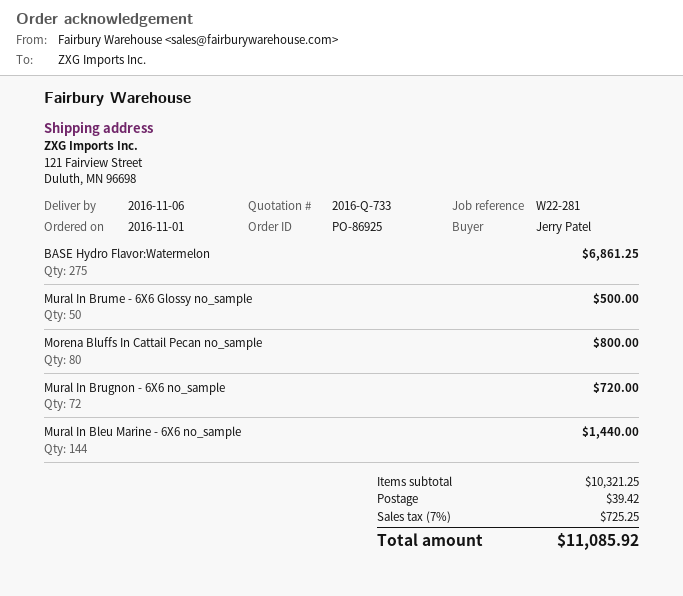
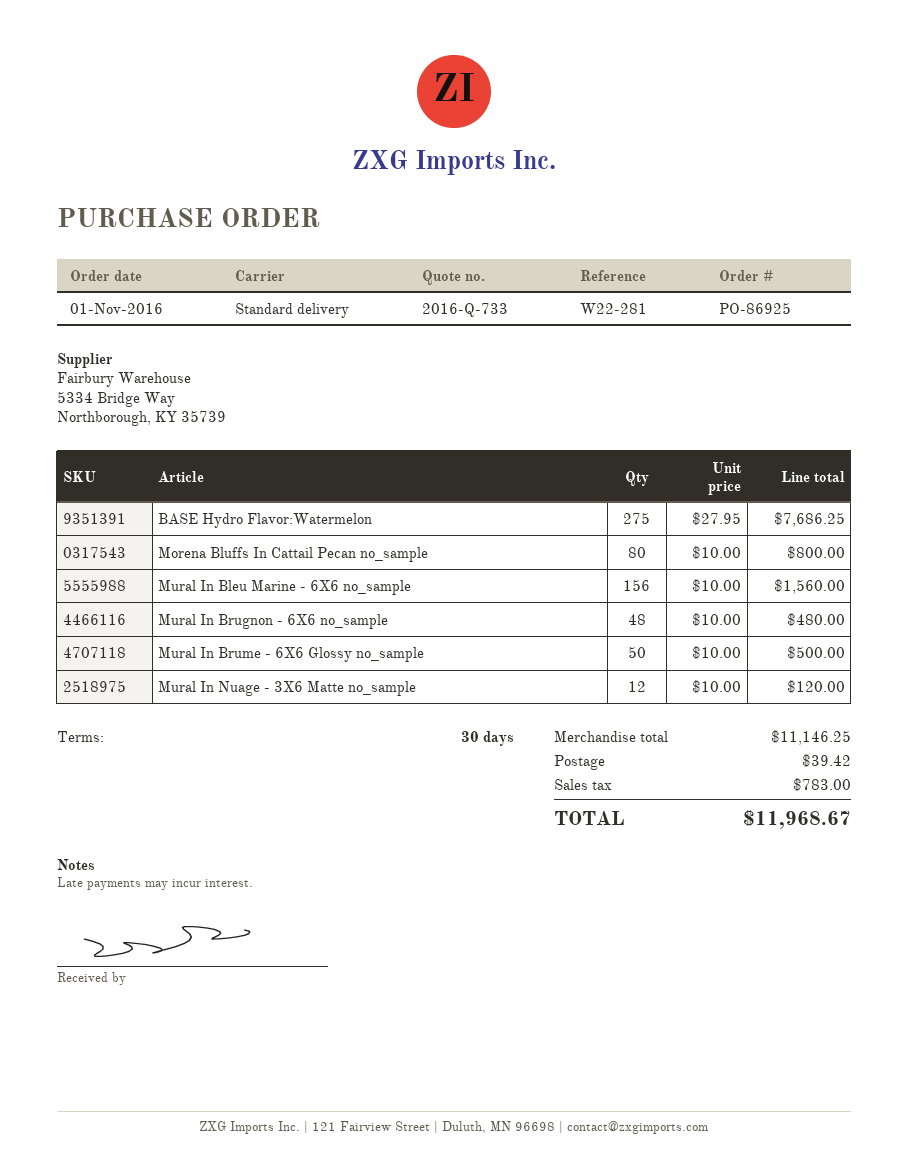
BASE Hydro Flavor:Watermelon: 275 for 6861.25 -> 275 for 7686.25
Mural In Brugnon - 6X6 no_sample: 72 for 720.00 -> 48 for 480.00
Mural In Bleu Marine - 6X6 no_sample: 144 for 1440.00 -> 156 for 1560.00
Mural In Nuage - 3X6 Matte no_sample: none -> 12 for 120.00
subtotal: 10321.25 -> 11146.25
tax: 725.25 -> 783.00
total: 11085.92 -> 11968.67

